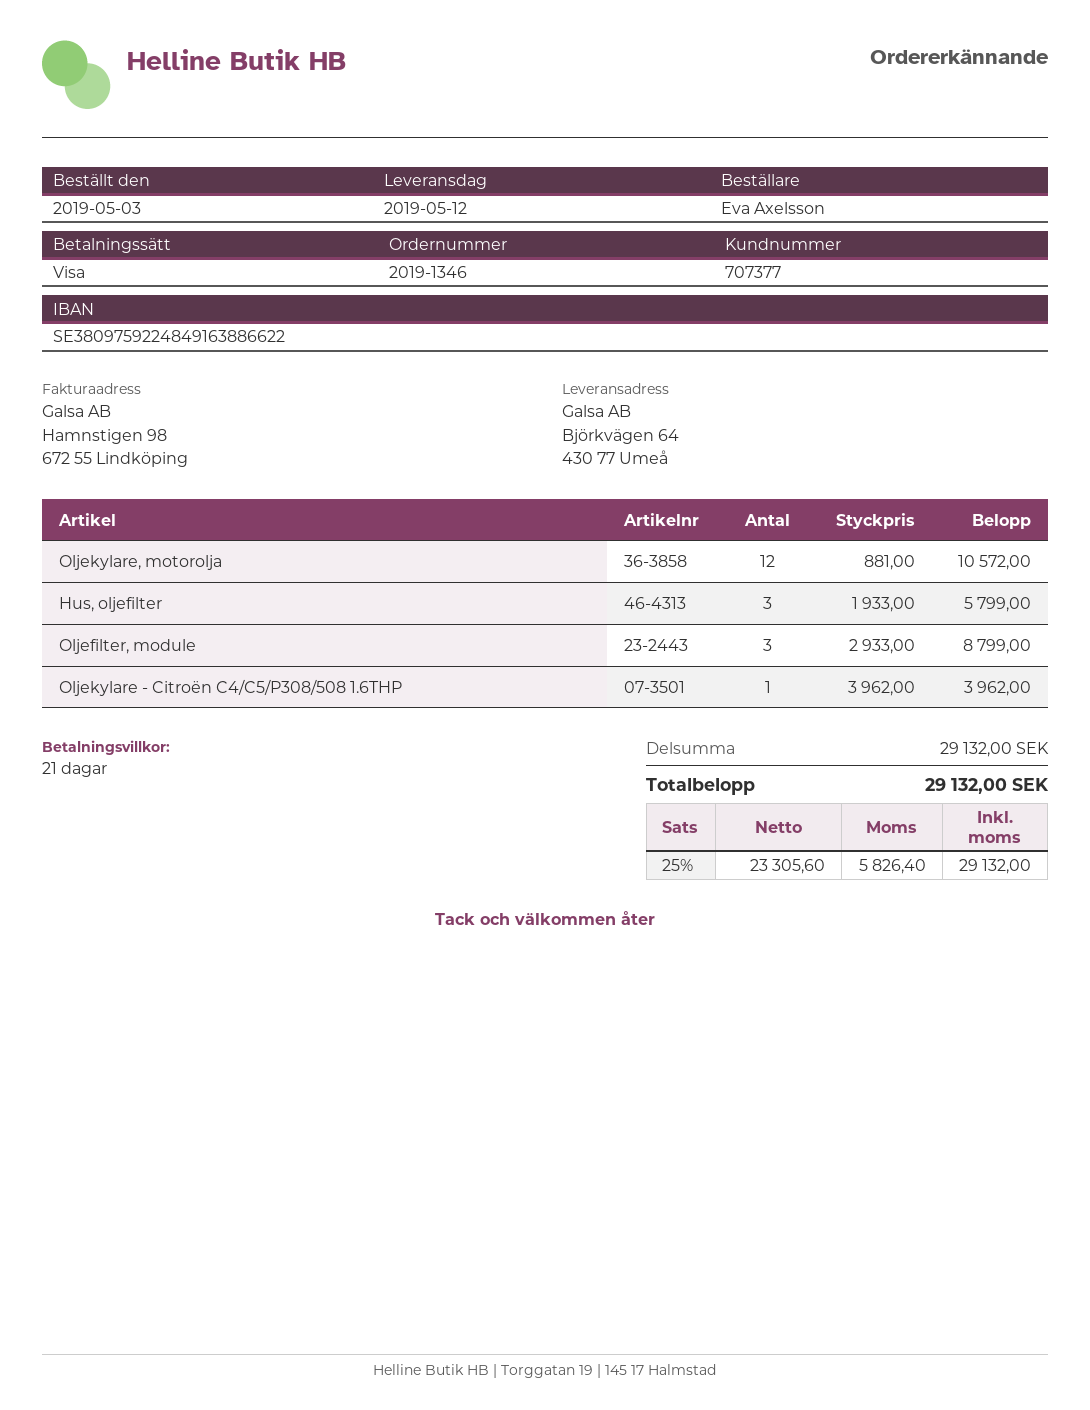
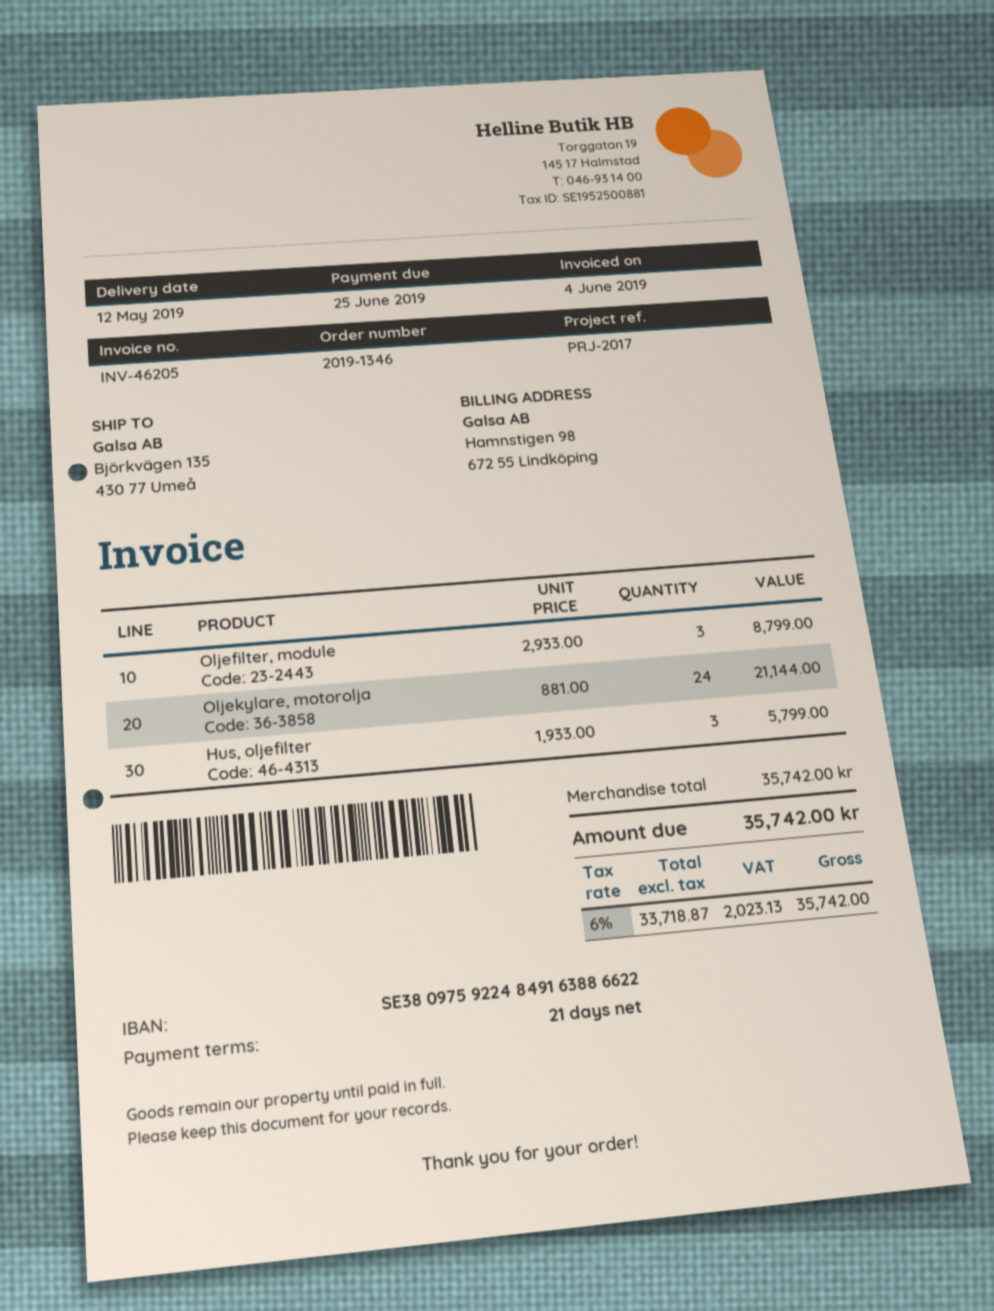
ship to: Björkvägen 64, 430 77 Umeå -> Björkvägen 135, 430 77 Umeå
Oljekylare, motorolja: 12 x 881.00 = 10572.00 -> 24 x 881.00 = 21144.00
Oljekylare - Citroën C4/C5/P308/508 1.6THP: 1 x 3962.00 = 3962.00 -> none
subtotal: 29132.00 -> 35742.00
net: 23305.60 -> 33718.87
tax: 25% = 5826.40 -> 6% = 2023.13
total: 29132.00 -> 35742.00

